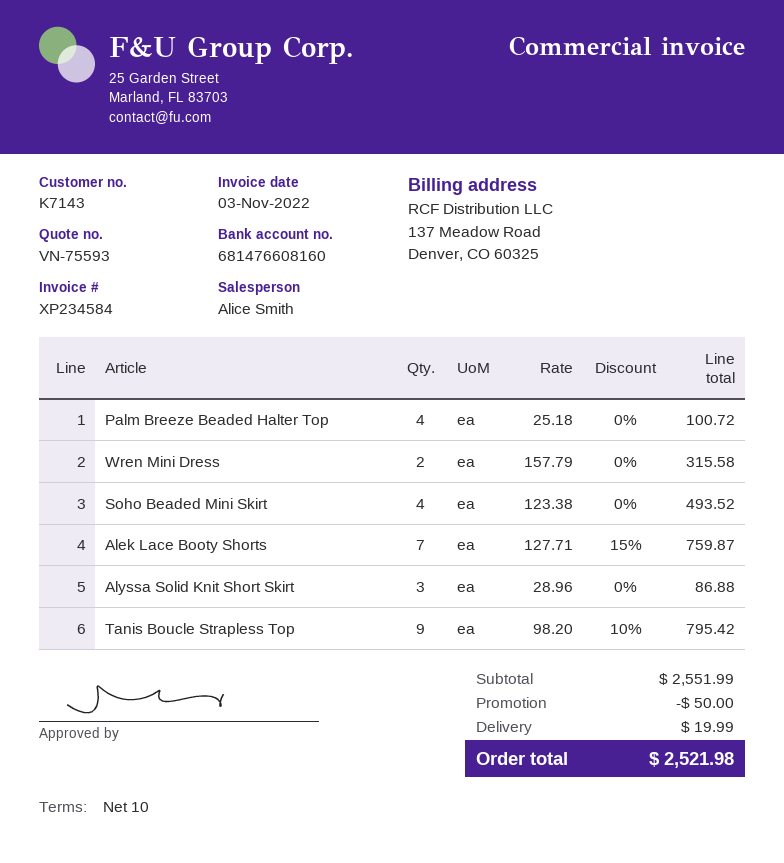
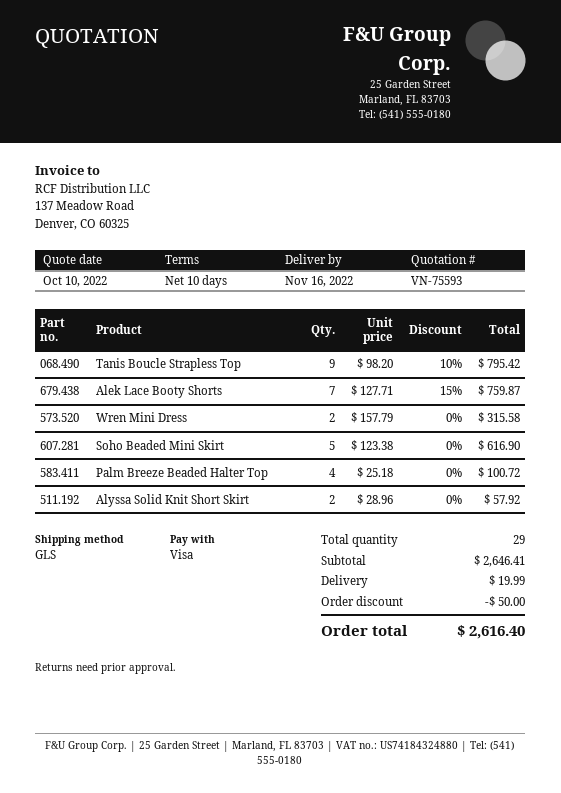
Soho Beaded Mini Skirt: 4 x 123.38 = 493.52 -> 5 x 123.38 = 616.90
Alyssa Solid Knit Short Skirt: 3 x 28.96 = 86.88 -> 2 x 28.96 = 57.92
subtotal: 2551.99 -> 2646.41
total: 2521.98 -> 2616.40

